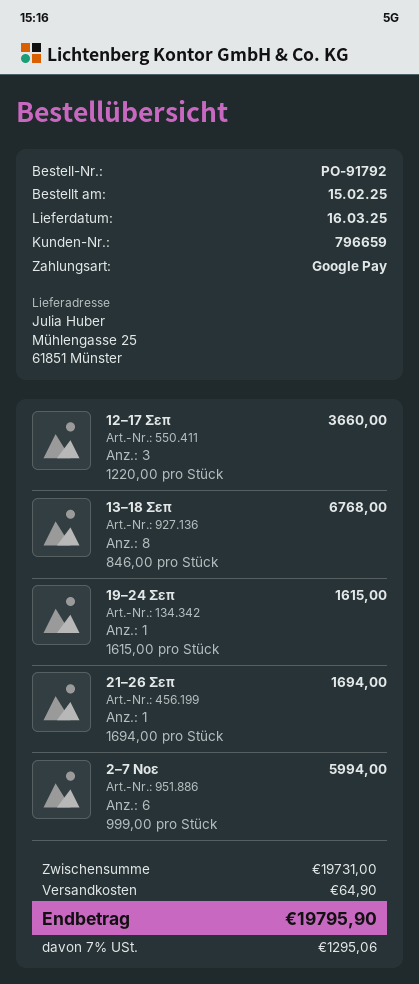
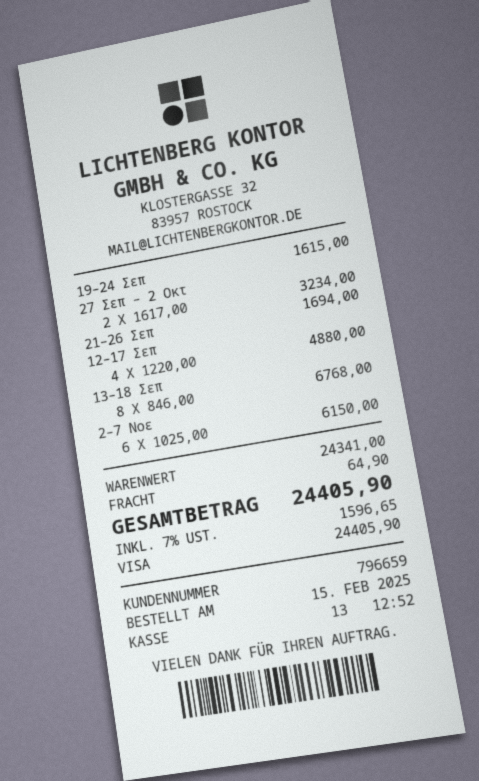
payment method: Google Pay -> Visa
12–17 Σεπ: 3 x 1220.00 = 3660.00 -> 4 x 1220.00 = 4880.00
2–7 Νοε: 6 x 999.00 = 5994.00 -> 6 x 1025.00 = 6150.00
27 Σεπ – 2 Οκτ: none -> 2 x 1617.00 = 3234.00
subtotal: 19731.00 -> 24341.00
tax: 7% = 1295.06 -> 7% = 1596.65
total: 19795.90 -> 24405.90

